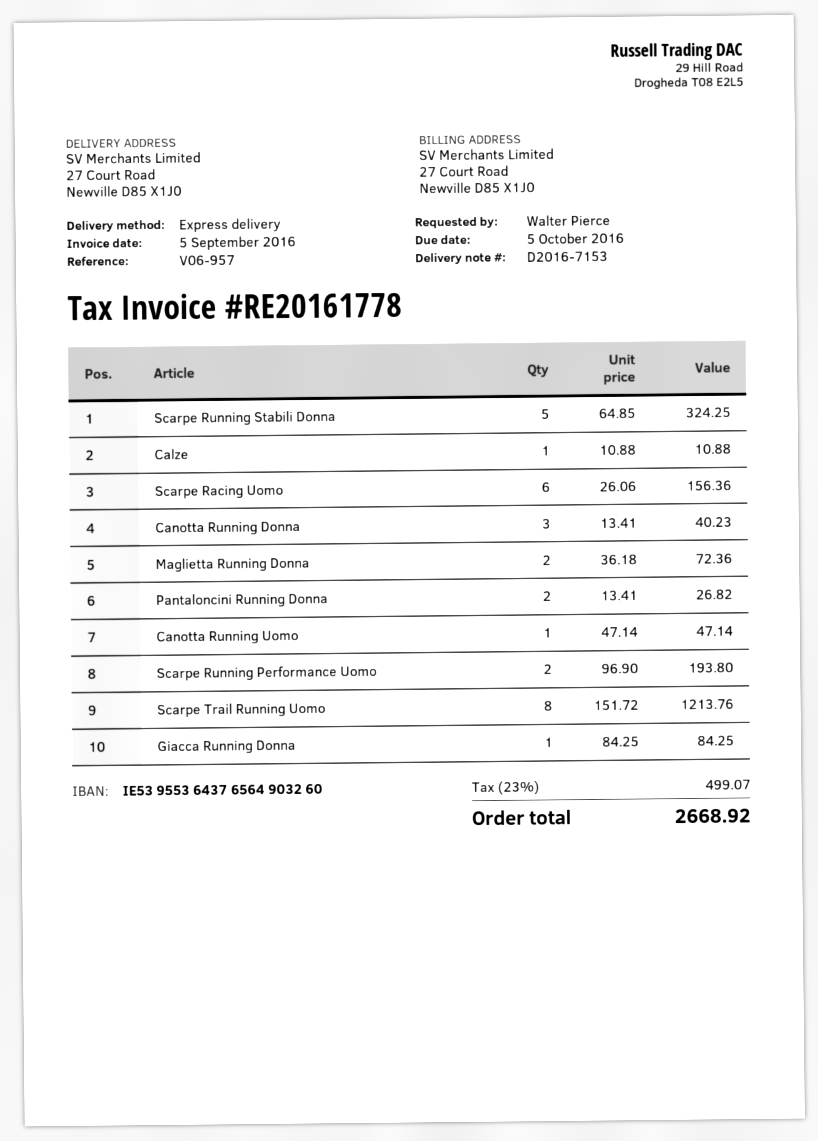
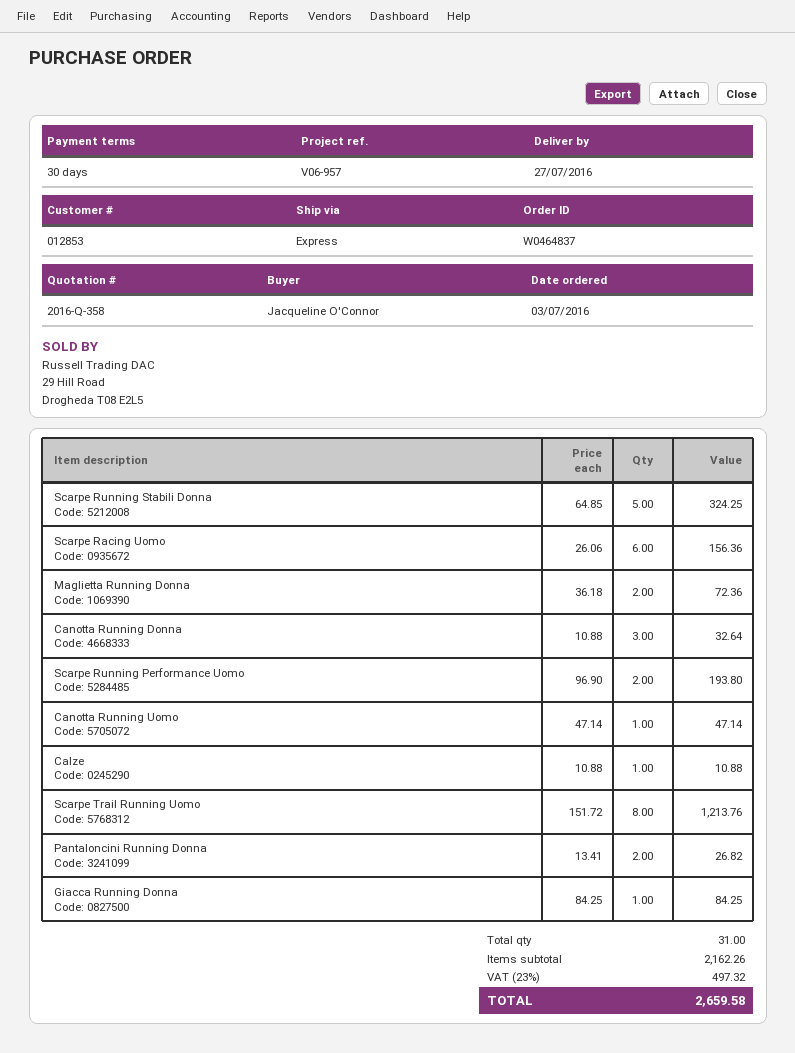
ordered by: Walter Pierce -> Jacqueline O'Connor
Canotta Running Donna: 3 x 13.41 = 40.23 -> 3 x 10.88 = 32.64
tax: 23% = 499.07 -> 23% = 497.32
total: 2668.92 -> 2659.58

